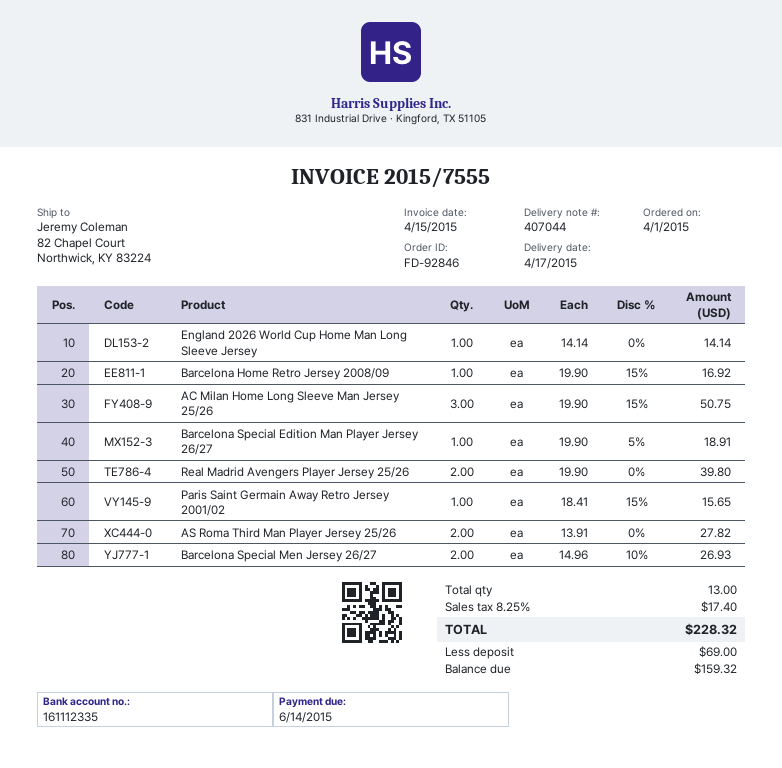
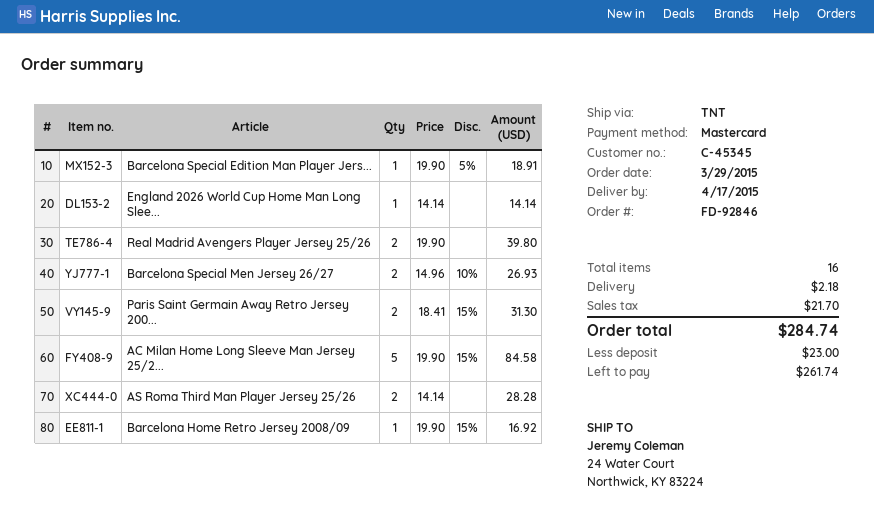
order date: 2015-04-01 -> 2015-03-29
ship to: 82 Chapel Court, Northwick, KY 83224 -> 24 Water Court, Northwick, KY 83224
AC Milan Home Long Sleeve Man Jersey 25/26: 3 x 19.90 - 15% = 50.75 -> 5 x 19.90 - 15% = 84.58
Paris Saint Germain Away Retro Jersey 2001/02: 1 x 18.41 - 15% = 15.65 -> 2 x 18.41 - 15% = 31.30
AS Roma Third Man Player Jersey 25/26: 2 x 13.91 = 27.82 -> 2 x 14.14 = 28.28
total quantity: 13 -> 16
shipping: none -> 2.18
tax: 17.40 -> 21.70
total: 228.32 -> 284.74
deposit: 69.00 -> 23.00
balance: 159.32 -> 261.74

